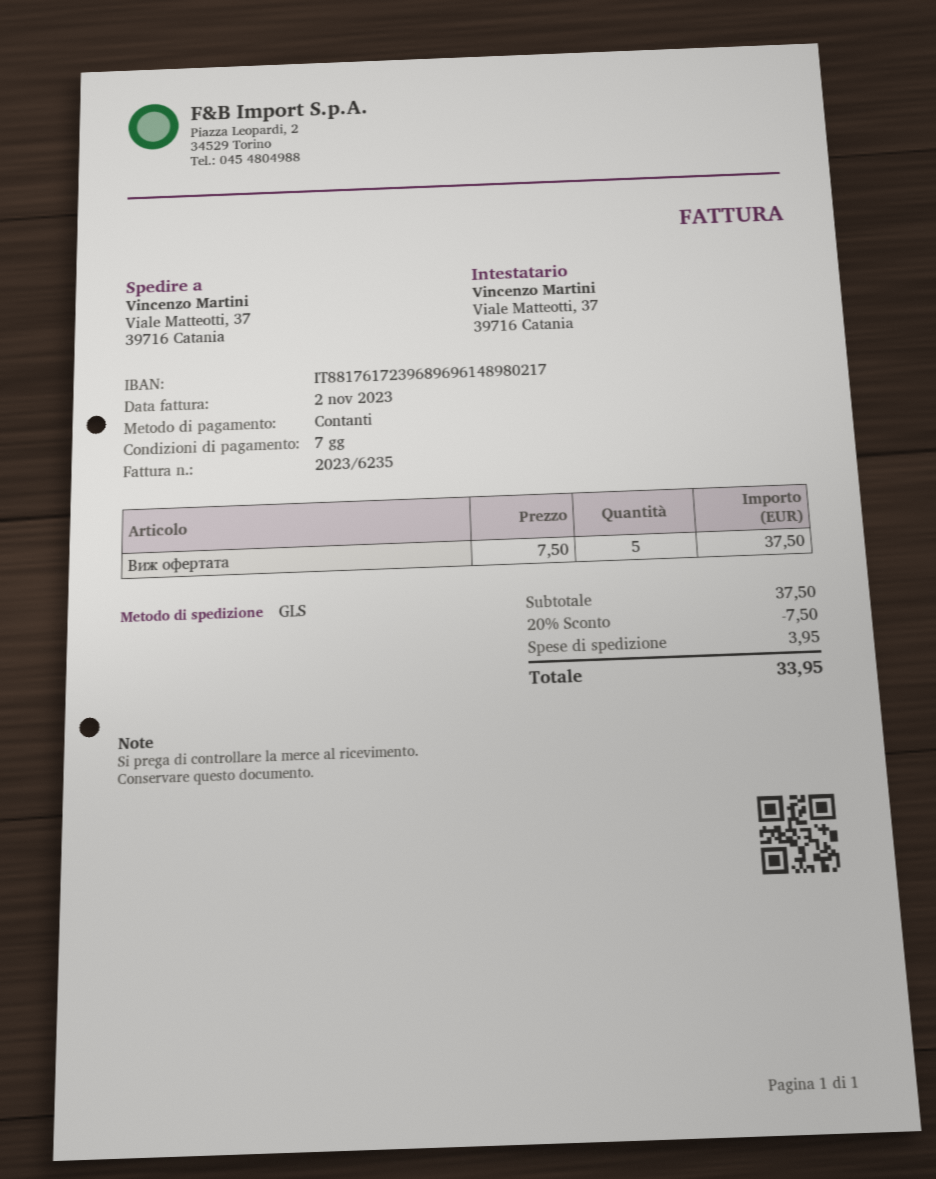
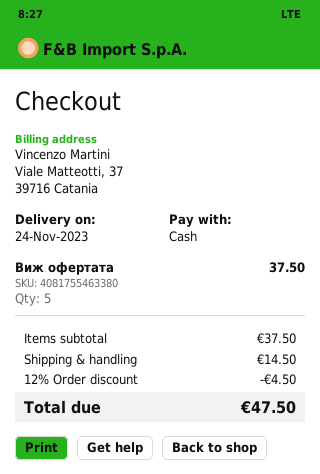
discount: 20% = 7.50 -> 12% = 4.50
shipping: 3.95 -> 14.50
total: 33.95 -> 47.50

